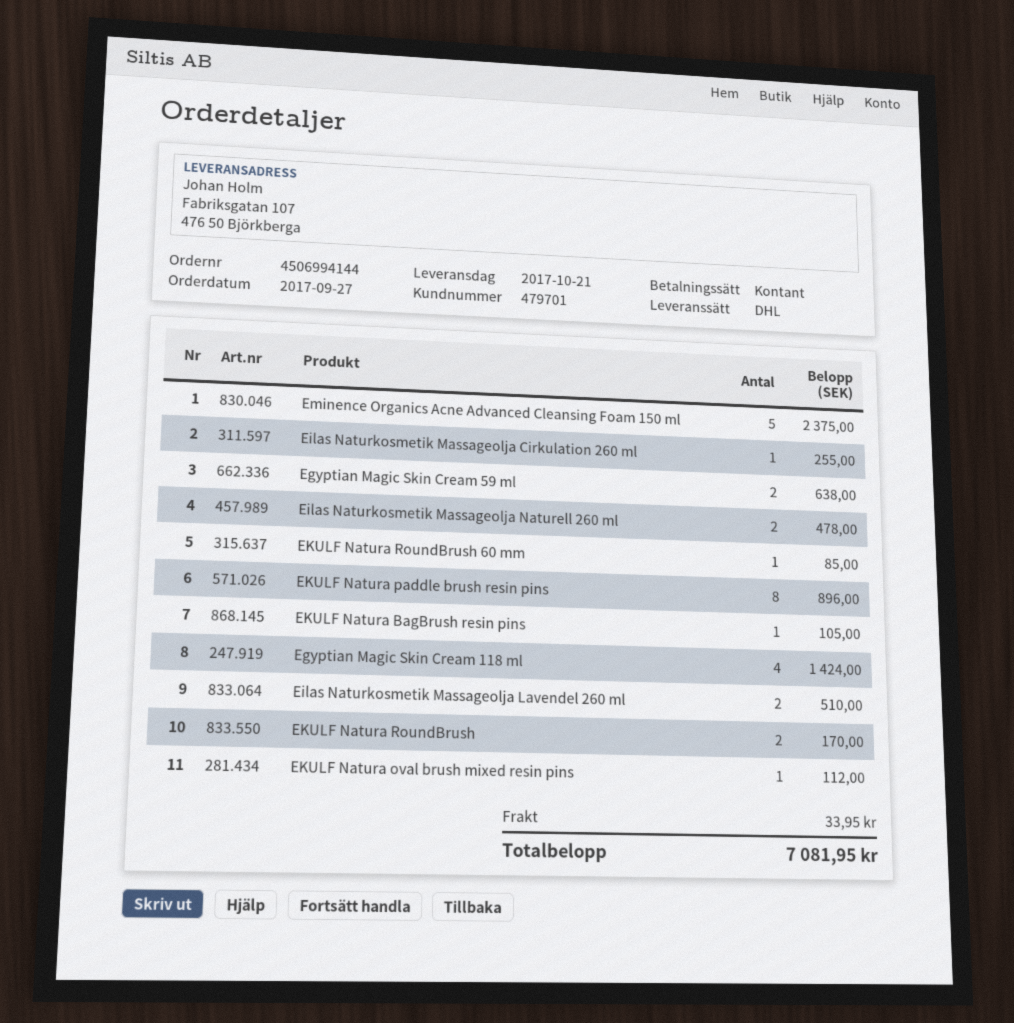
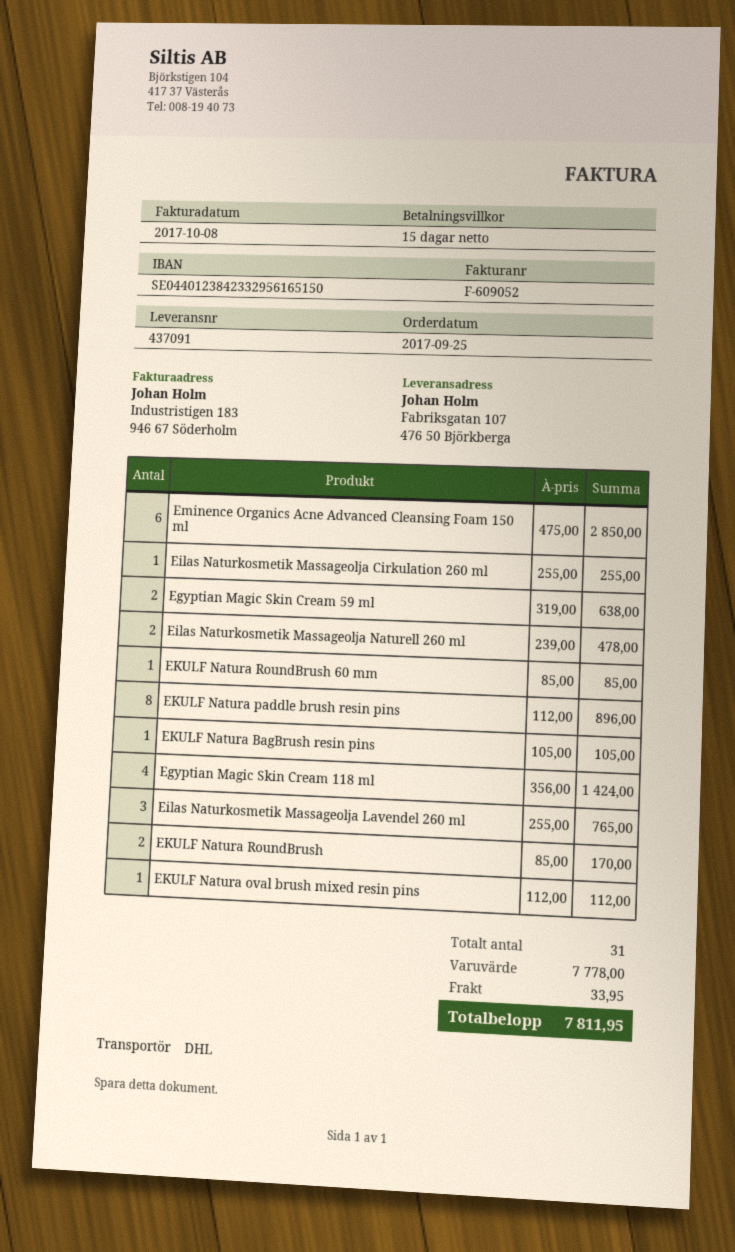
order date: 2017-09-27 -> 2017-09-25
Eminence Organics Acne Advanced Cleansing Foam 150 ml: 5 for 2375.00 -> 6 for 2850.00
Eilas Naturkosmetik Massageolja Lavendel 260 ml: 2 for 510.00 -> 3 for 765.00
total: 7081.95 -> 7811.95

